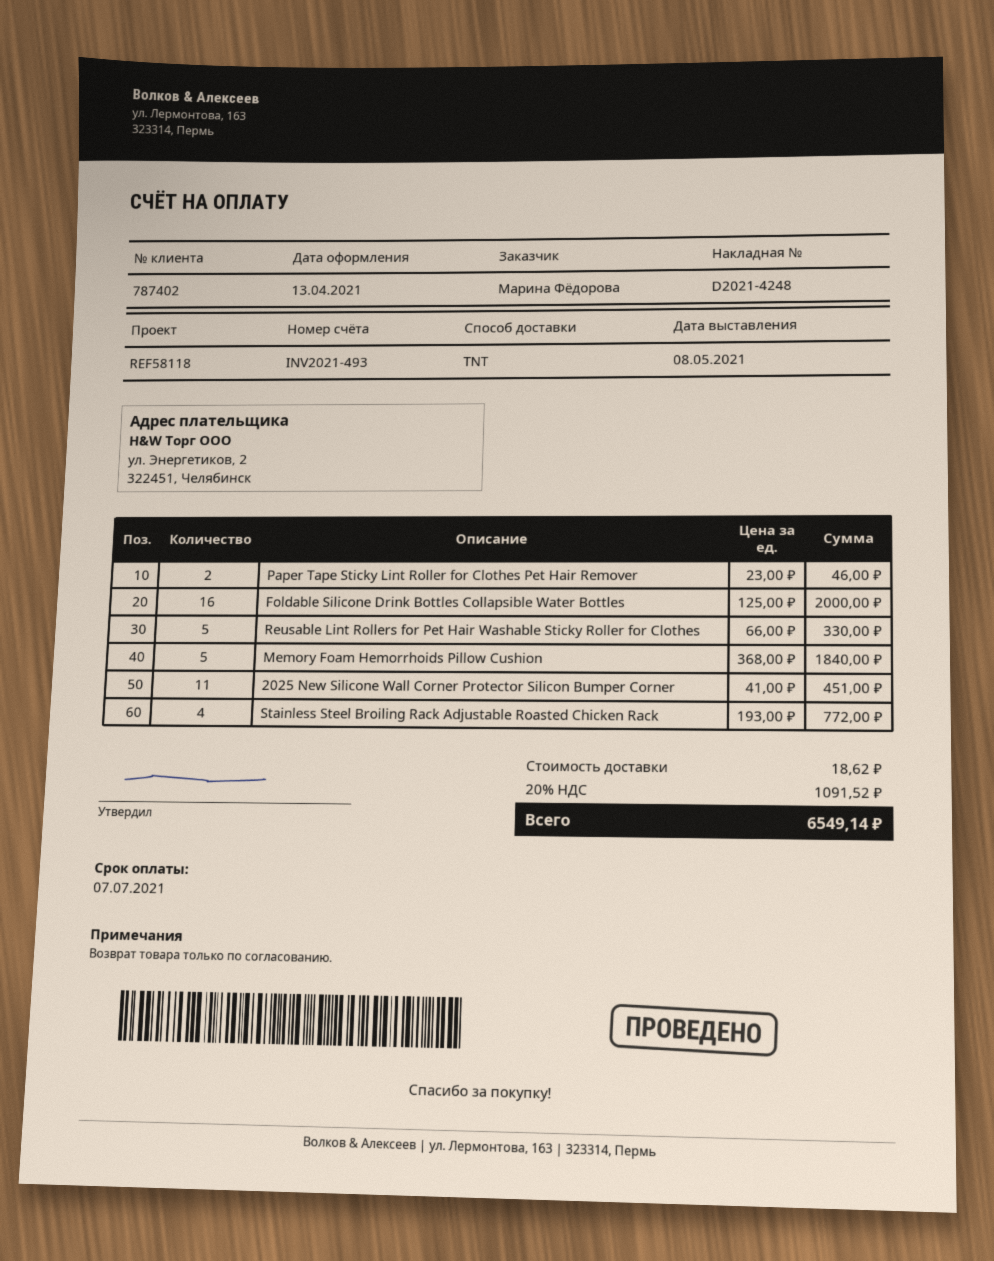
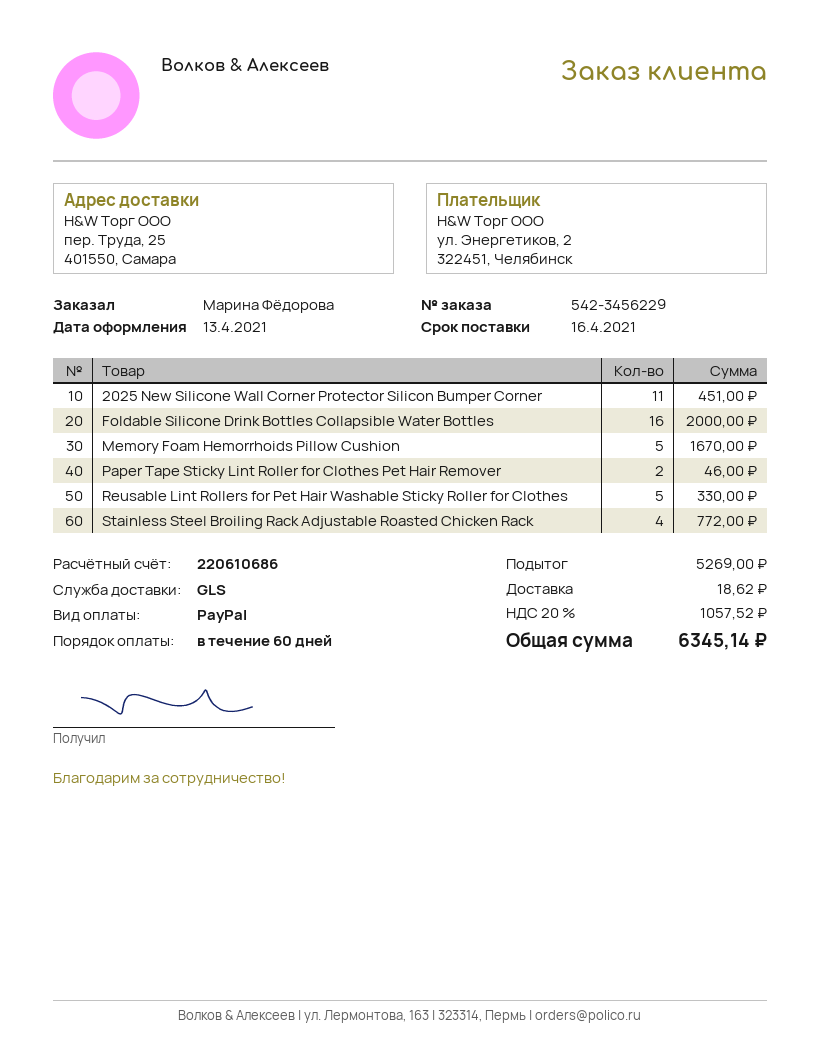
shipping method: TNT -> GLS
Memory Foam Hemorrhoids Pillow Cushion: 5 for 1840.00 -> 5 for 1670.00
tax: 20% = 1091.52 -> 20% = 1057.52
total: 6549.14 -> 6345.14

